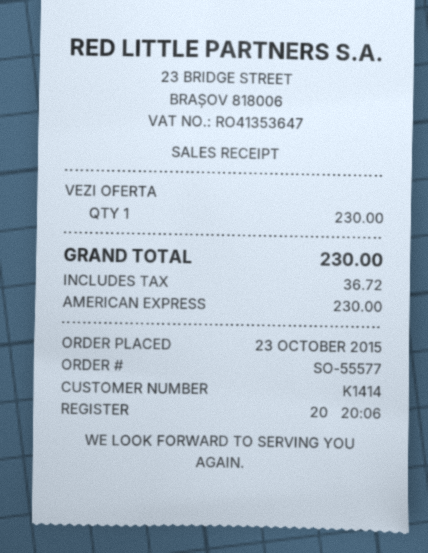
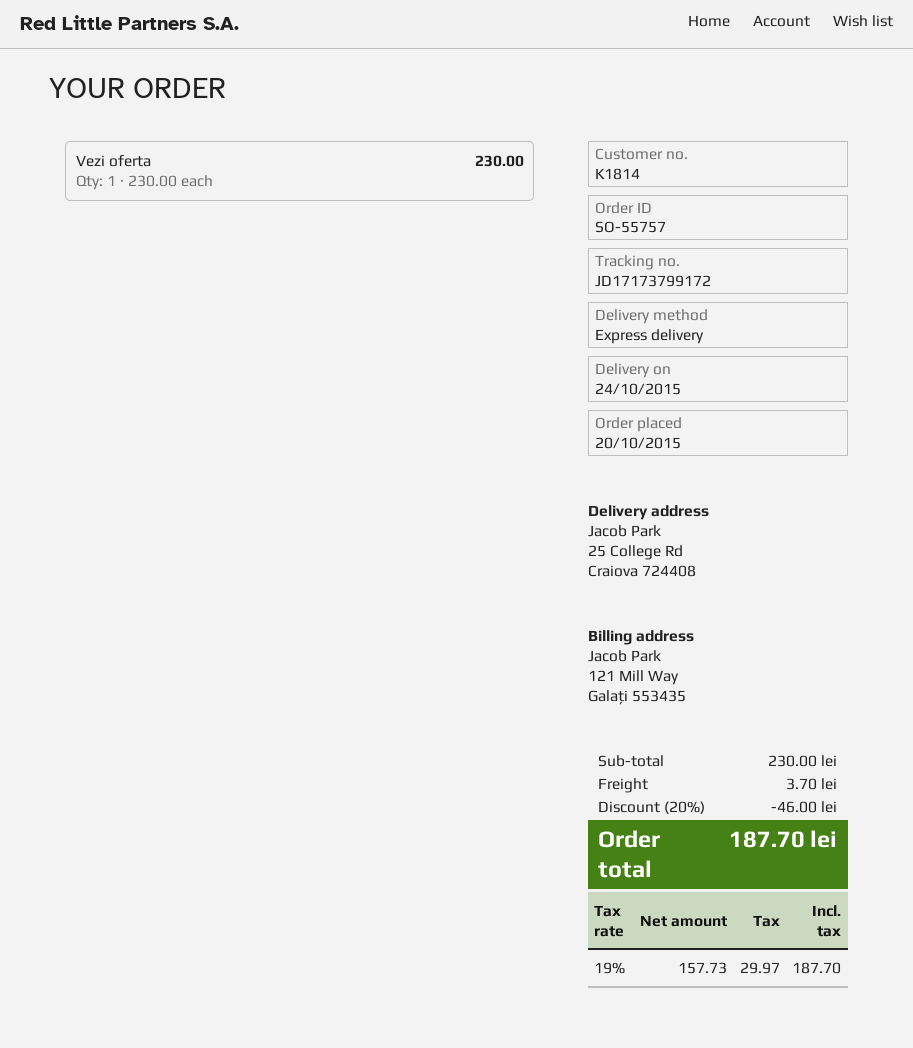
order number: SO-55577 -> SO-55757
order date: 2015-10-23 -> 2015-10-20
customer number: K1414 -> K1814
discount: none -> 20% = 46.00
shipping: none -> 3.70
tax: 36.72 -> 29.97
total: 230.00 -> 187.70

